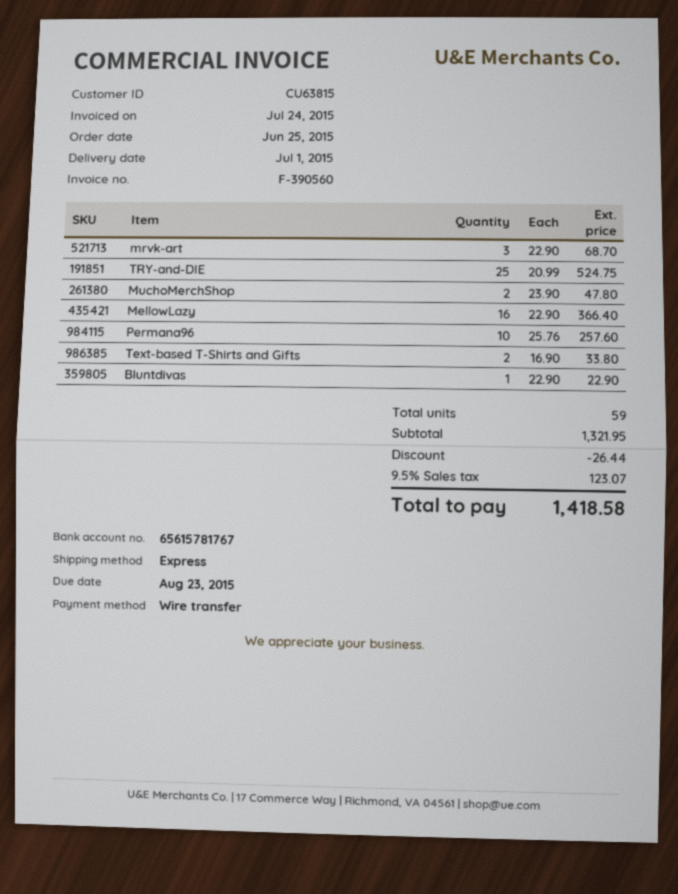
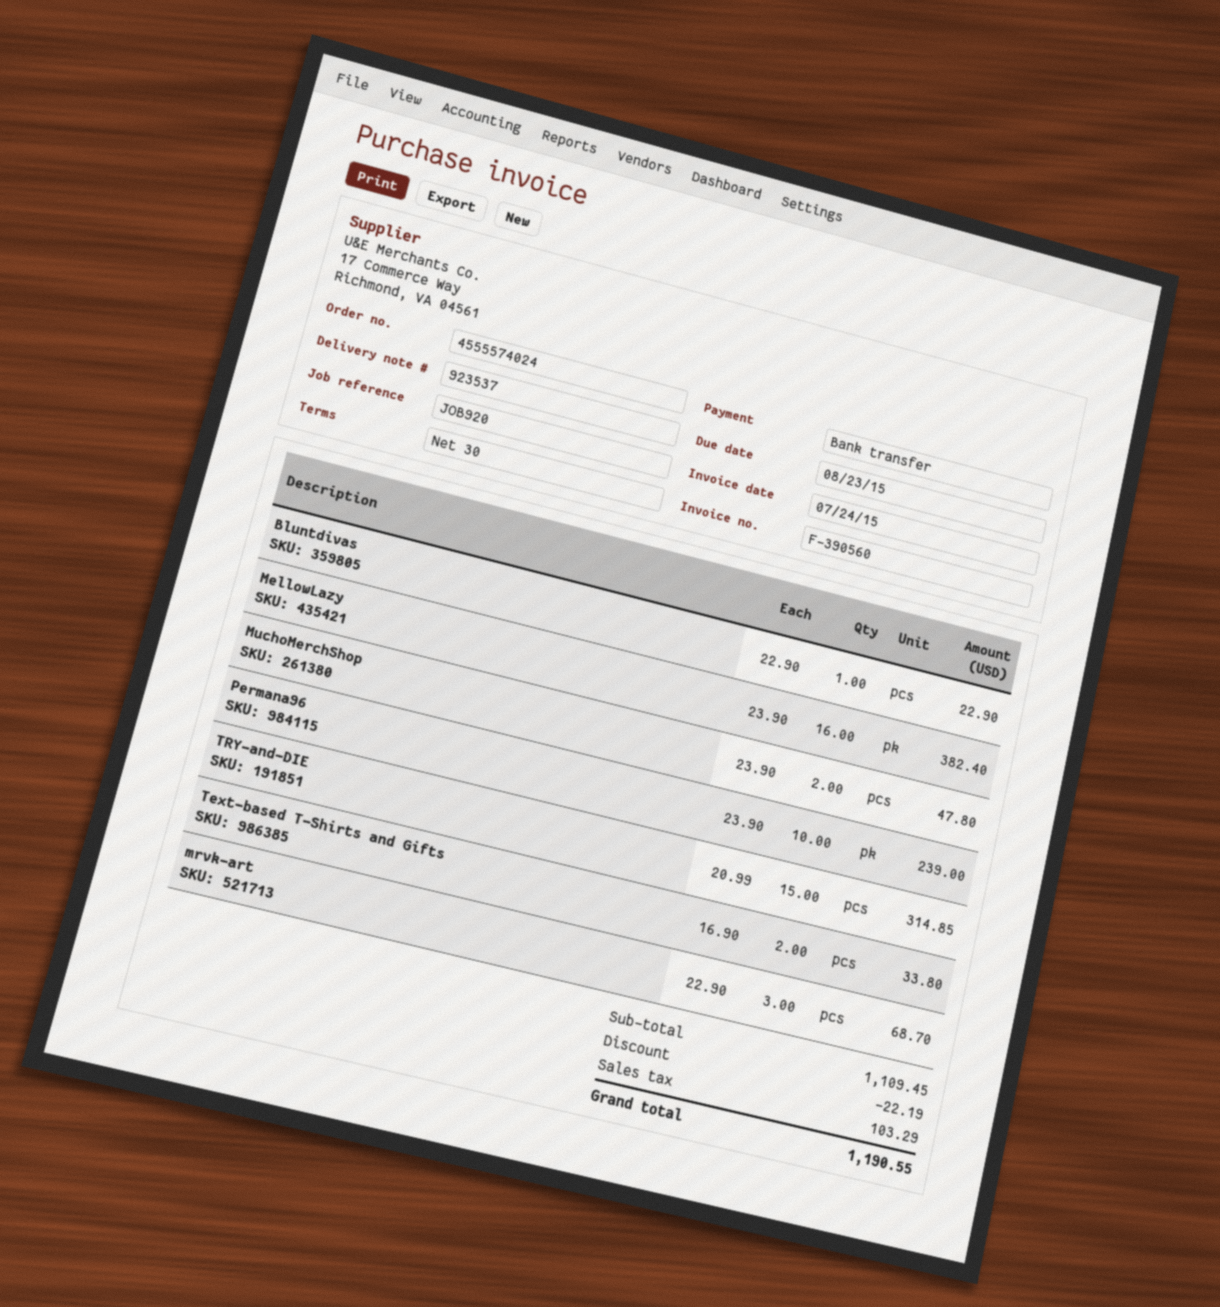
TRY-and-DIE: 25 x 20.99 = 524.75 -> 15 x 20.99 = 314.85
MellowLazy: 16 x 22.90 = 366.40 -> 16 x 23.90 = 382.40
Permana96: 10 x 25.76 = 257.60 -> 10 x 23.90 = 239.00
subtotal: 1321.95 -> 1109.45
discount: 26.44 -> 22.19
tax: 123.07 -> 103.29
total: 1418.58 -> 1190.55

